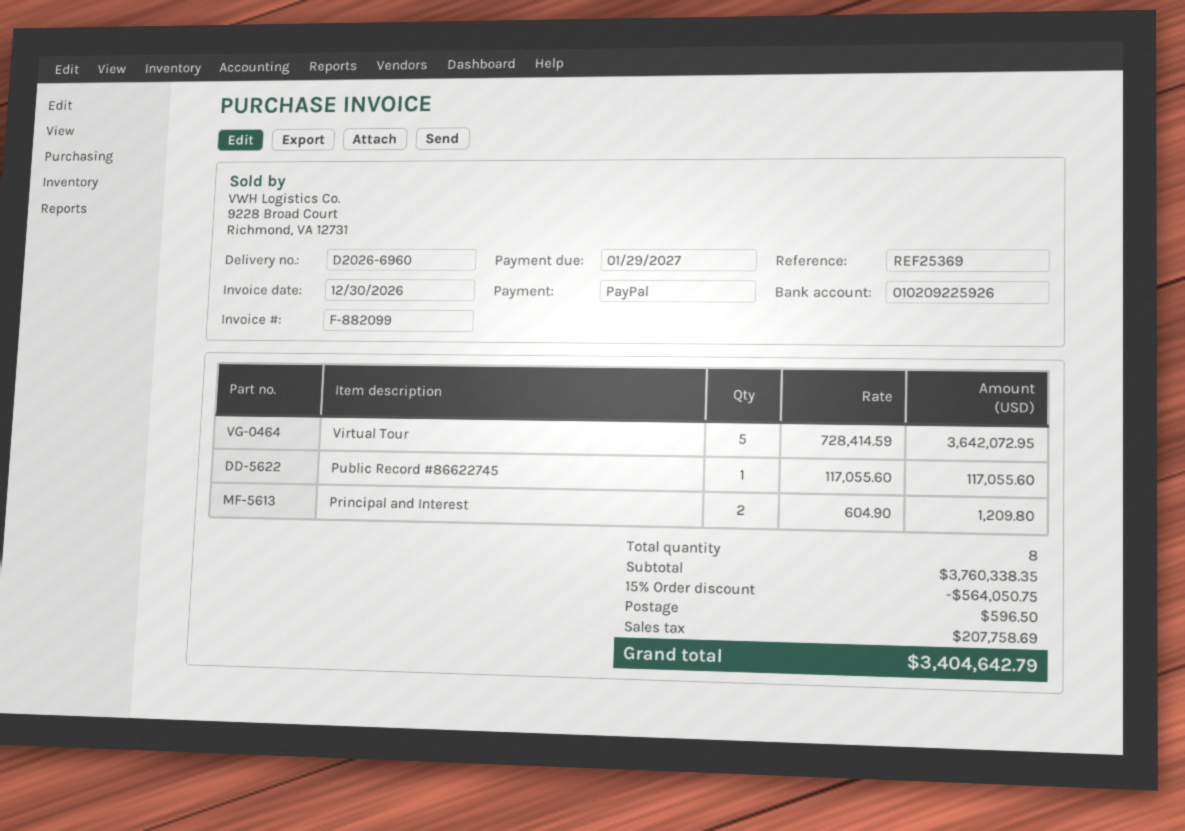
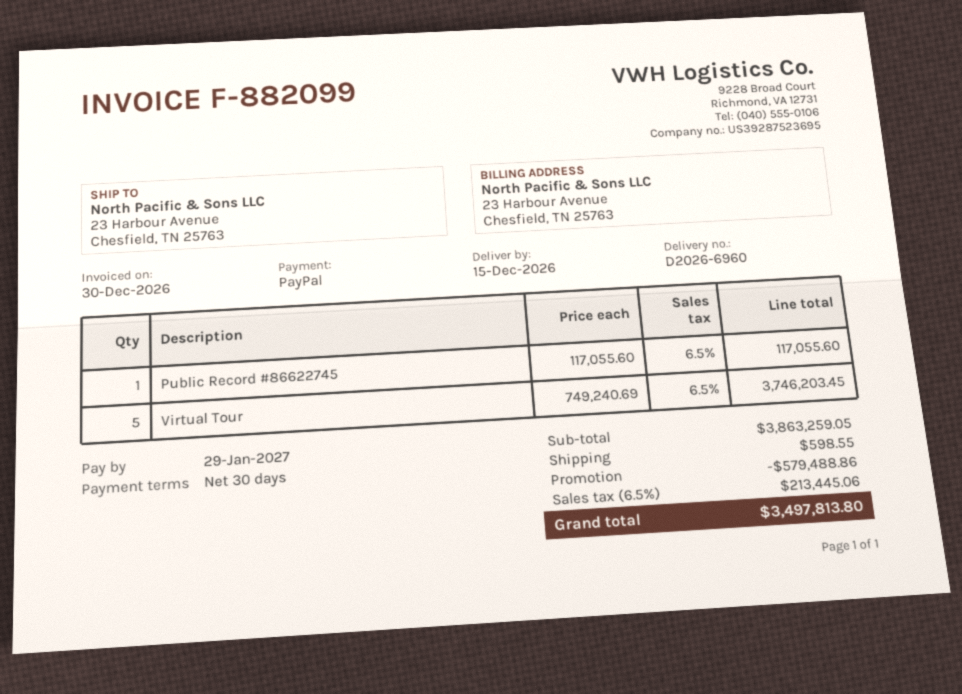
Virtual Tour: 5 x 728414.59 = 3642072.95 -> 5 x 749240.69 = 3746203.45
Principal and Interest: 2 x 604.90 = 1209.80 -> none
subtotal: 3760338.35 -> 3863259.05
discount: 564050.75 -> 579488.86
shipping: 596.50 -> 598.55
tax: 207758.69 -> 213445.06
total: 3404642.79 -> 3497813.80

